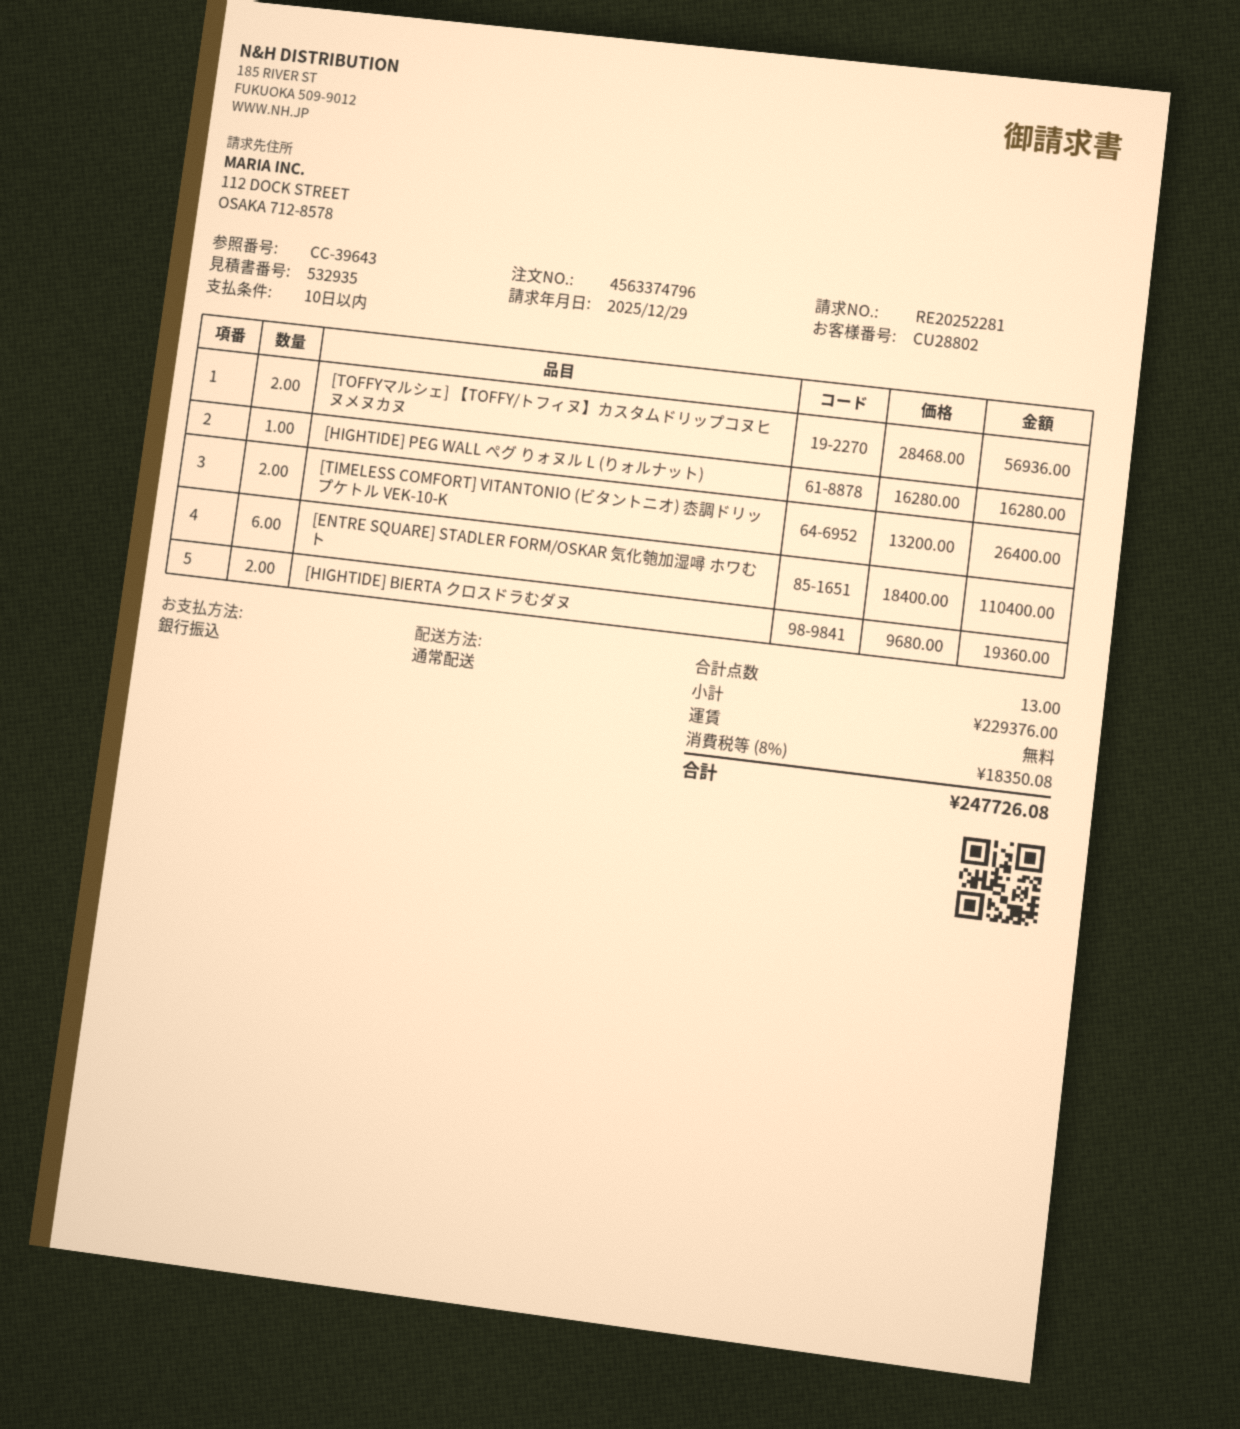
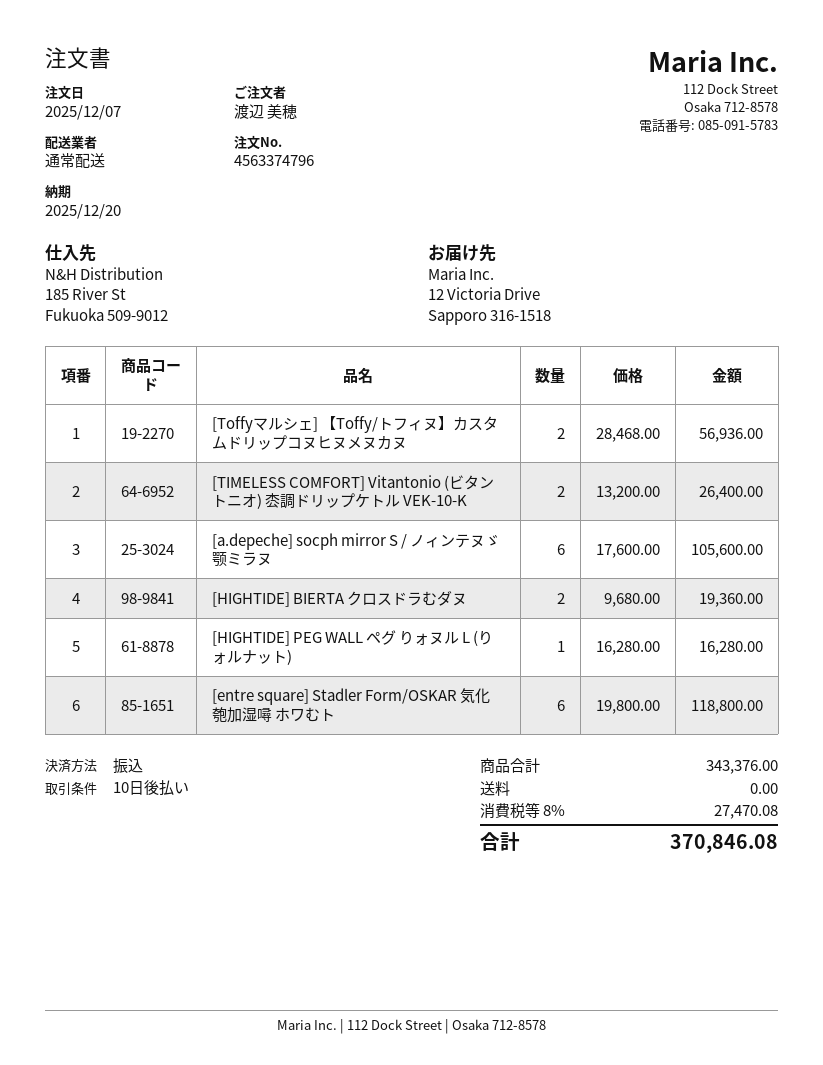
[ENTRE SQUARE] STADLER FORM/OSKAR 気化匏加湿噚 ホワむト: 6 x 18400.00 = 110400.00 -> 6 x 19800.00 = 118800.00
[a.depeche] socph mirror S / ノィンテヌゞ颚ミラヌ: none -> 6 x 17600.00 = 105600.00
subtotal: 229376.00 -> 343376.00
tax: 8% = 18350.08 -> 8% = 27470.08
total: 247726.08 -> 370846.08

